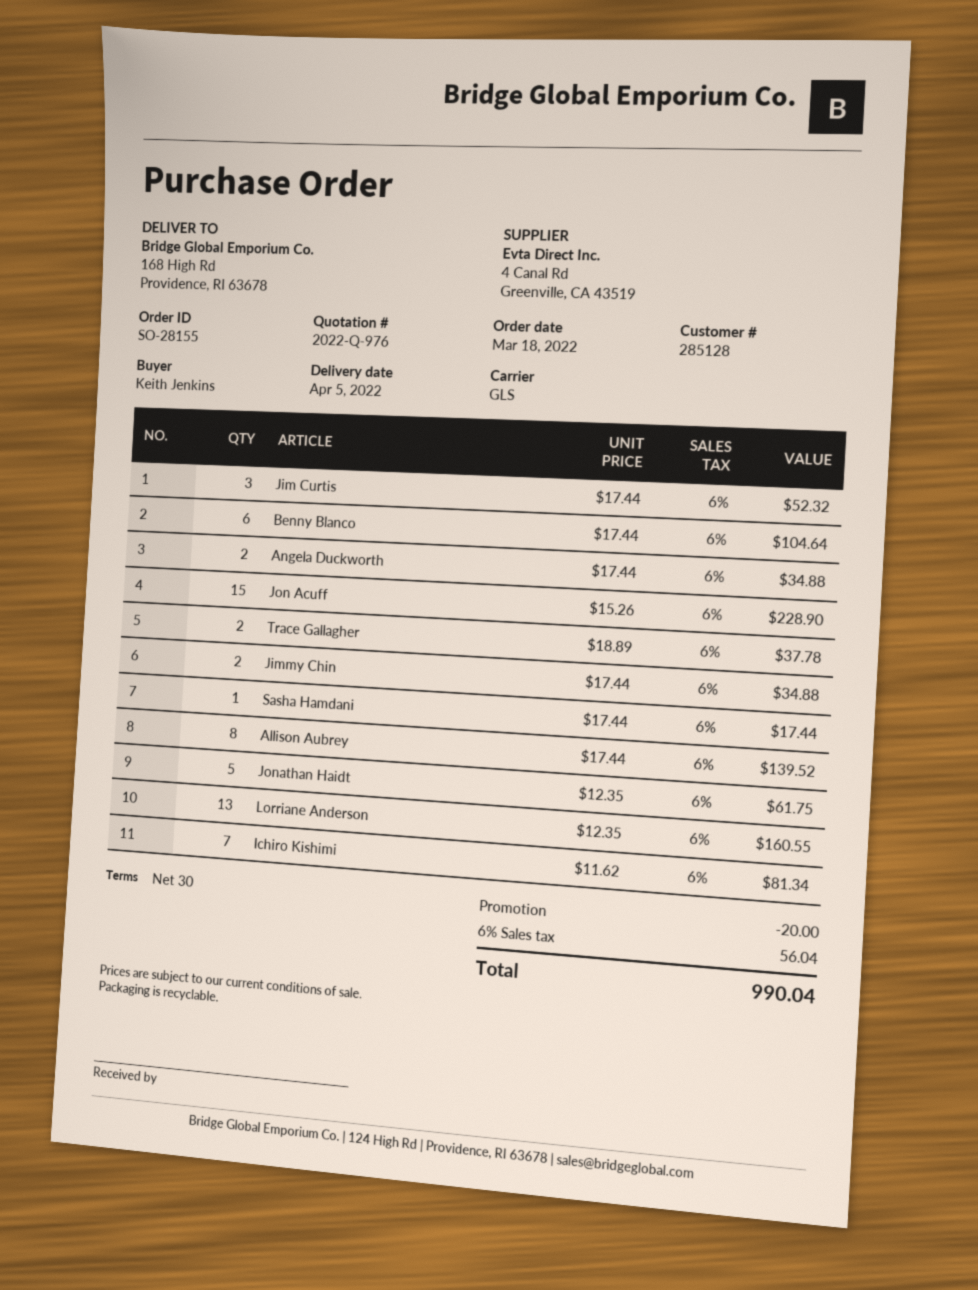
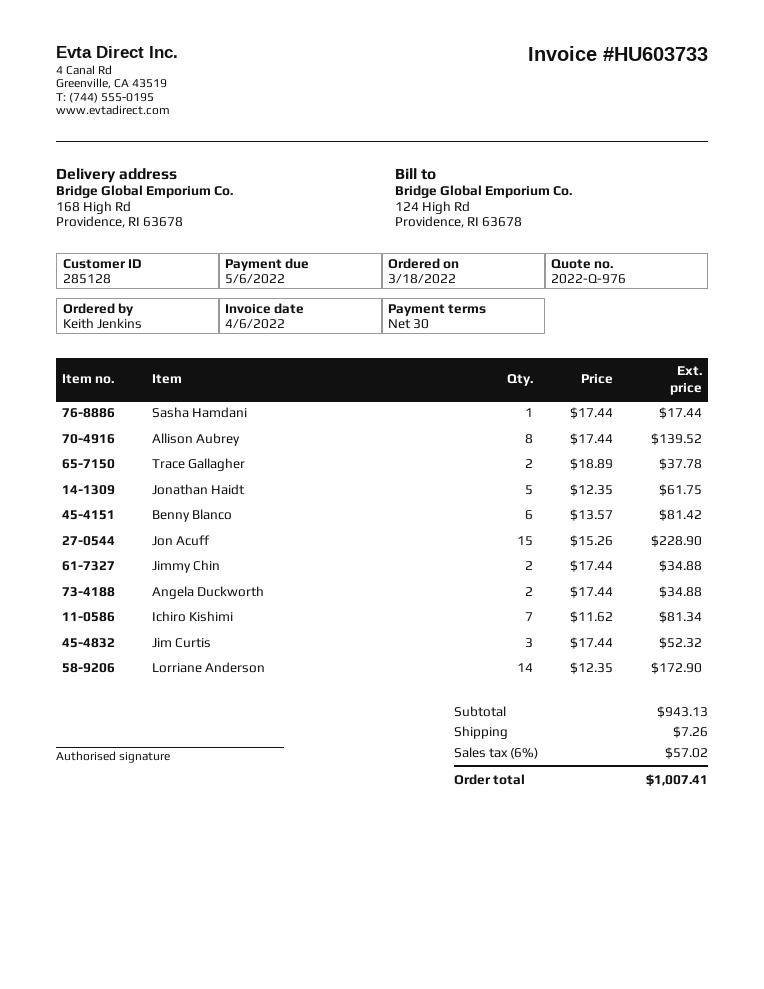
Benny Blanco: 6 x 17.44 = 104.64 -> 6 x 13.57 = 81.42
Lorriane Anderson: 13 x 12.35 = 160.55 -> 14 x 12.35 = 172.90
discount: 20.00 -> none
shipping: none -> 7.26
tax: 6% = 56.04 -> 6% = 57.02
total: 990.04 -> 1007.41

